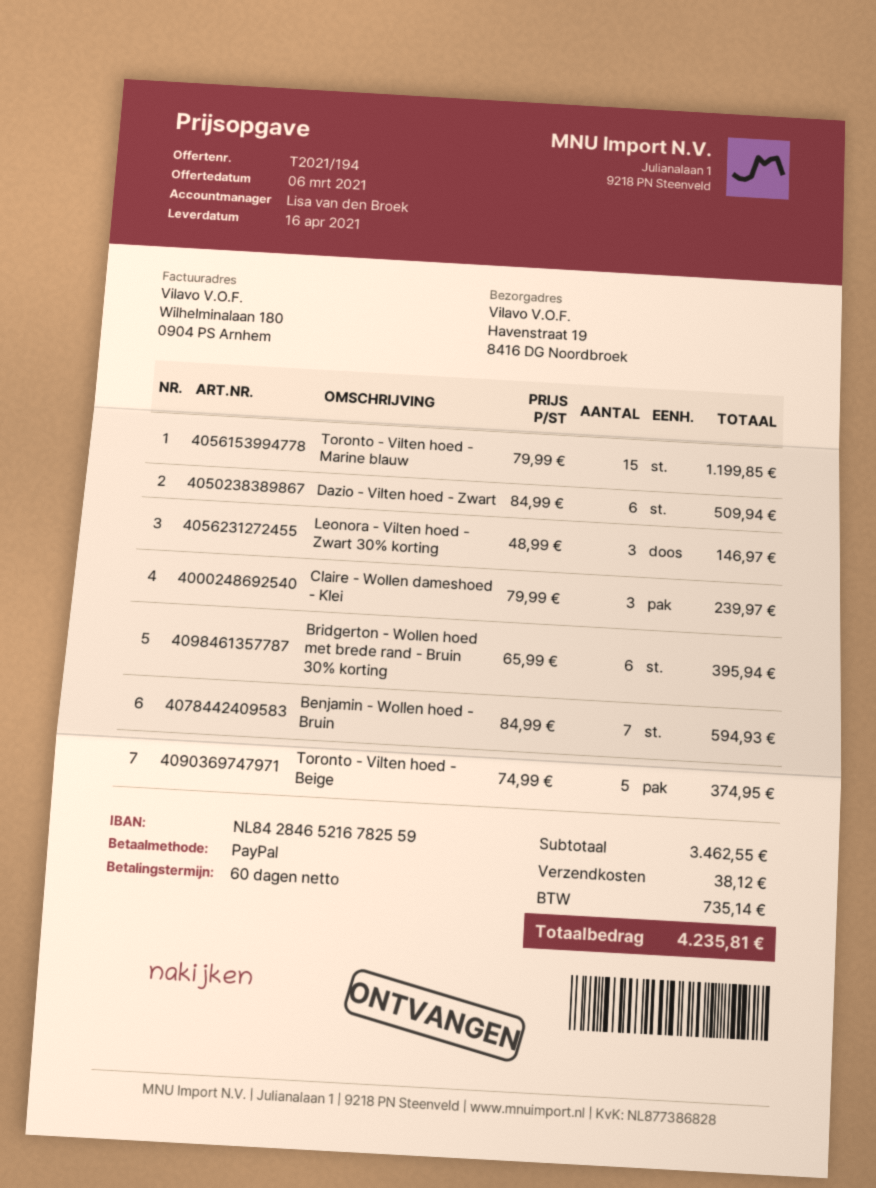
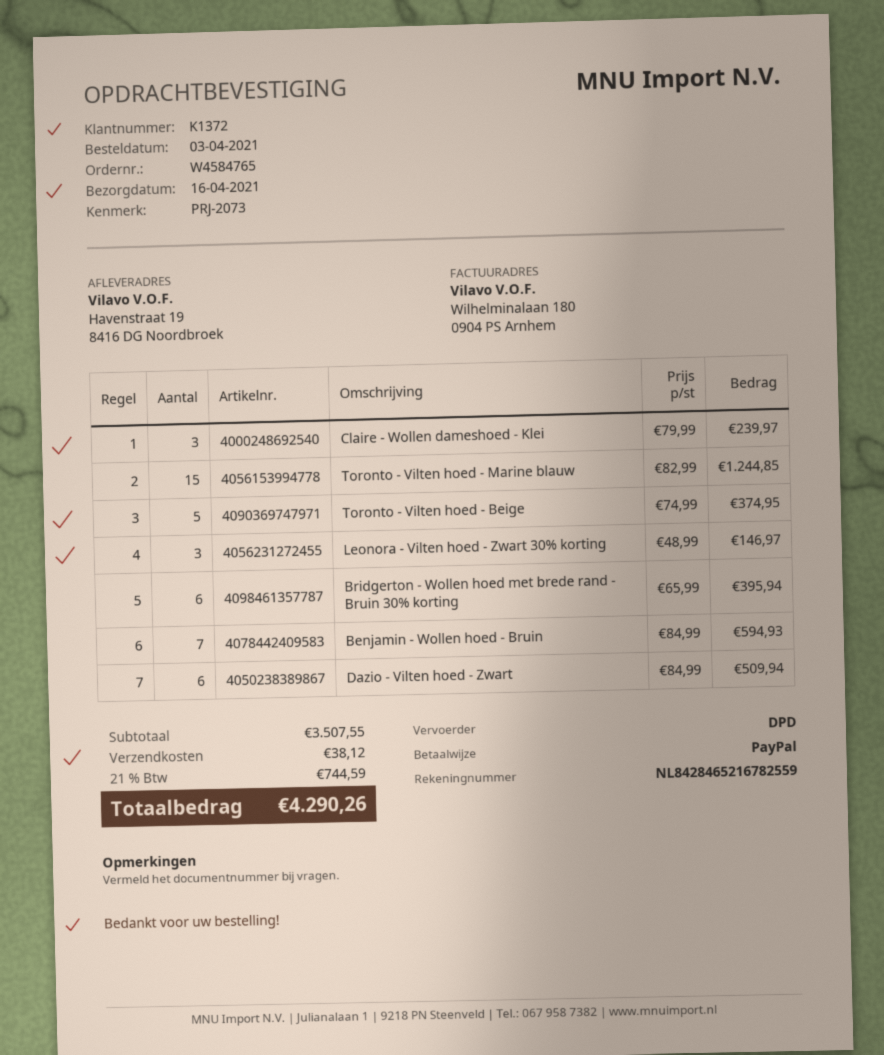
Toronto - Vilten hoed - Marine blauw: 15 x 79.99 = 1199.85 -> 15 x 82.99 = 1244.85
subtotal: 3462.55 -> 3507.55
tax: 735.14 -> 744.59
total: 4235.81 -> 4290.26

